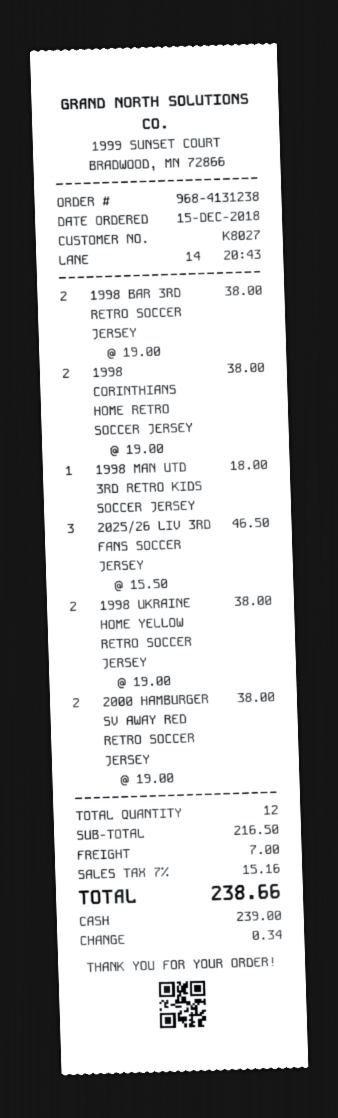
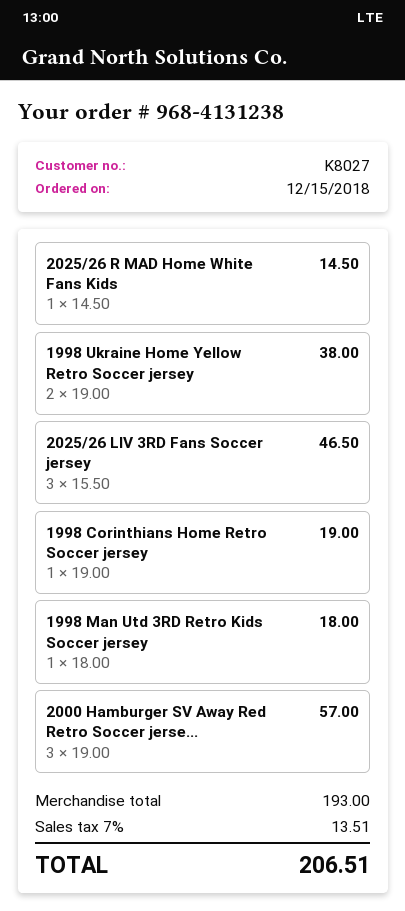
1998 BAR 3RD RETRO SOCCER JERSEY: 2 x 19.00 = 38.00 -> none
1998 CORINTHIANS HOME RETRO SOCCER JERSEY: 2 x 19.00 = 38.00 -> 1 x 19.00 = 19.00
2000 HAMBURGER SV AWAY RED RETRO SOCCER JERSEY: 2 x 19.00 = 38.00 -> 3 x 19.00 = 57.00
2025/26 R MAD Home White Fans Kids: none -> 1 x 14.50 = 14.50
subtotal: 216.50 -> 193.00
shipping: 7.00 -> none
tax: 7% = 15.16 -> 7% = 13.51
total: 238.66 -> 206.51

